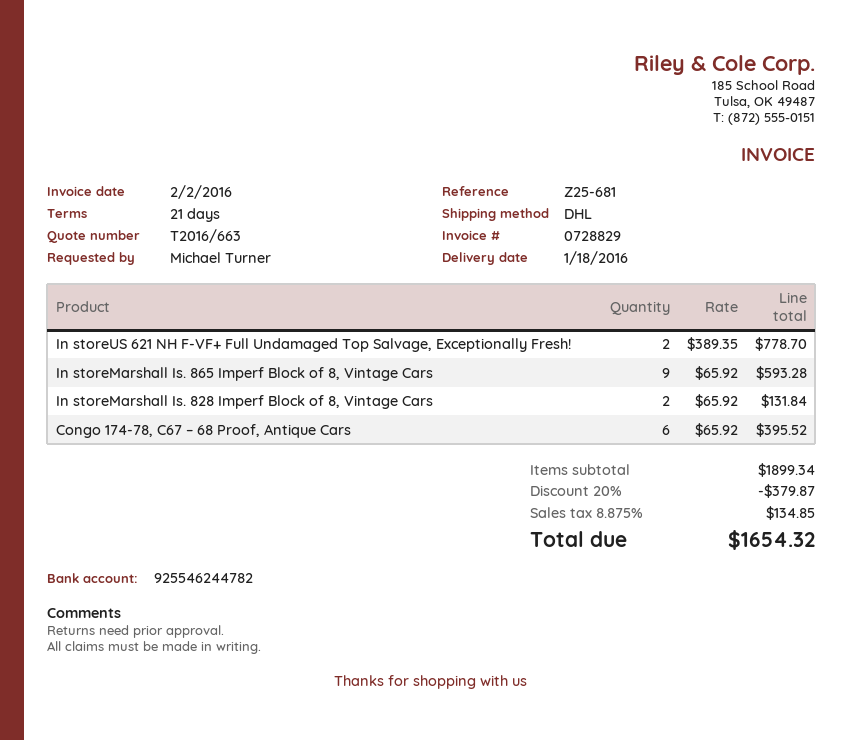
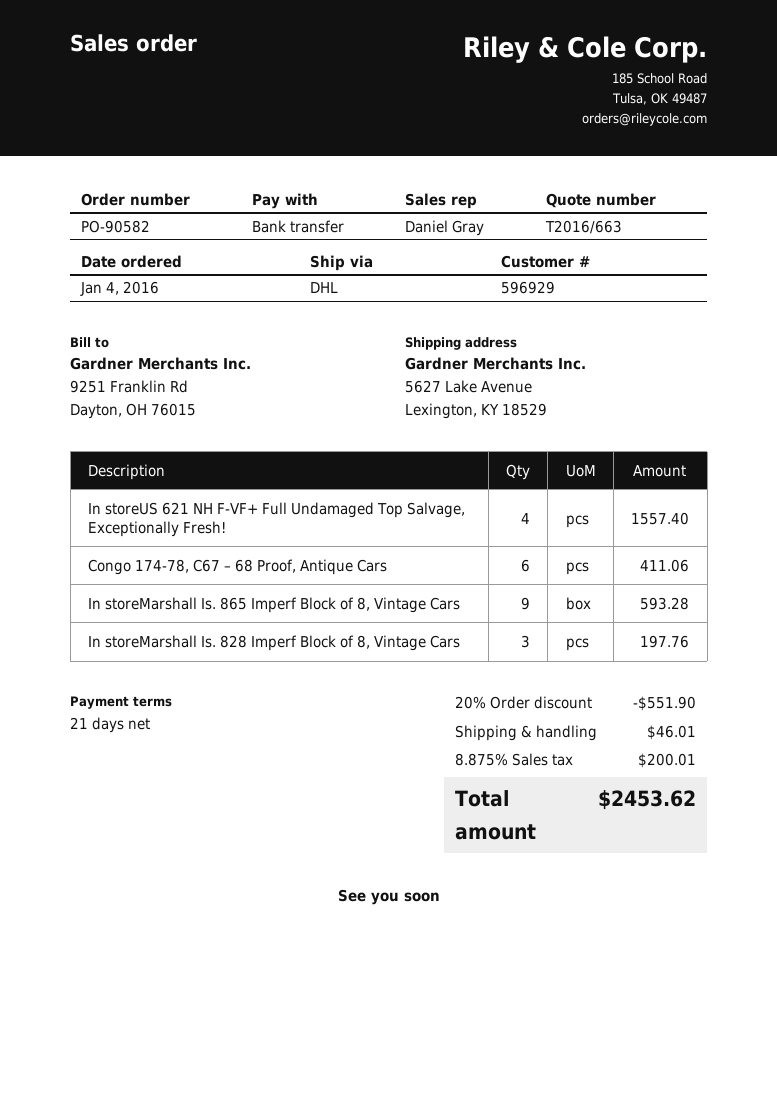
In storeUS 621 NH F-VF+ Full Undamaged Top Salvage, Exceptionally Fresh!: 2 for 778.70 -> 4 for 1557.40
In storeMarshall Is. 828 Imperf Block of 8, Vintage Cars: 2 for 131.84 -> 3 for 197.76
Congo 174-78, C67 – 68 Proof, Antique Cars: 6 for 395.52 -> 6 for 411.06
discount: 20% = 379.87 -> 20% = 551.90
shipping: none -> 46.01
tax: 8.875% = 134.85 -> 8.875% = 200.01
total: 1654.32 -> 2453.62

